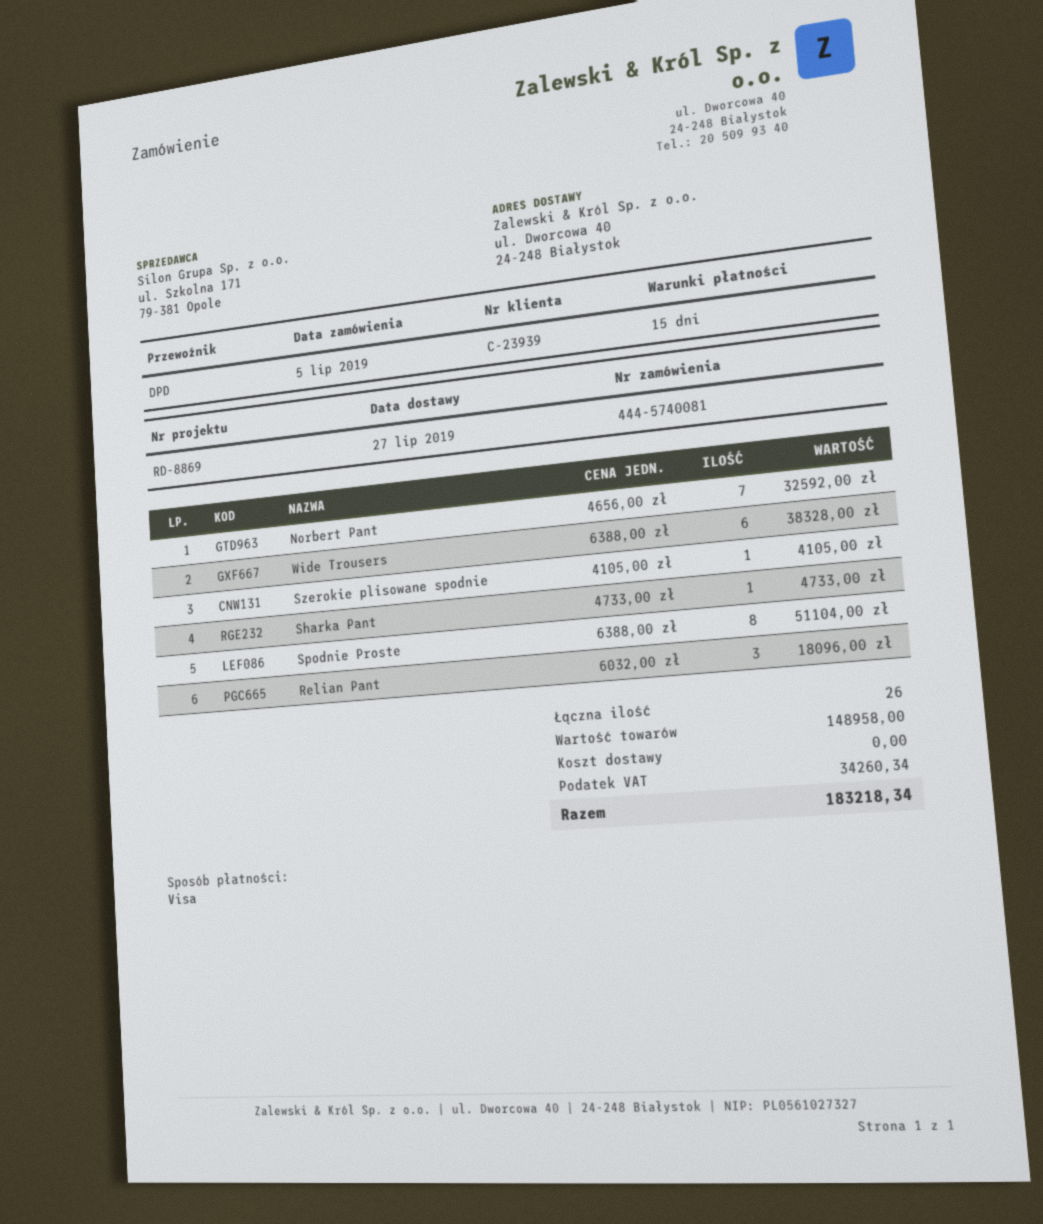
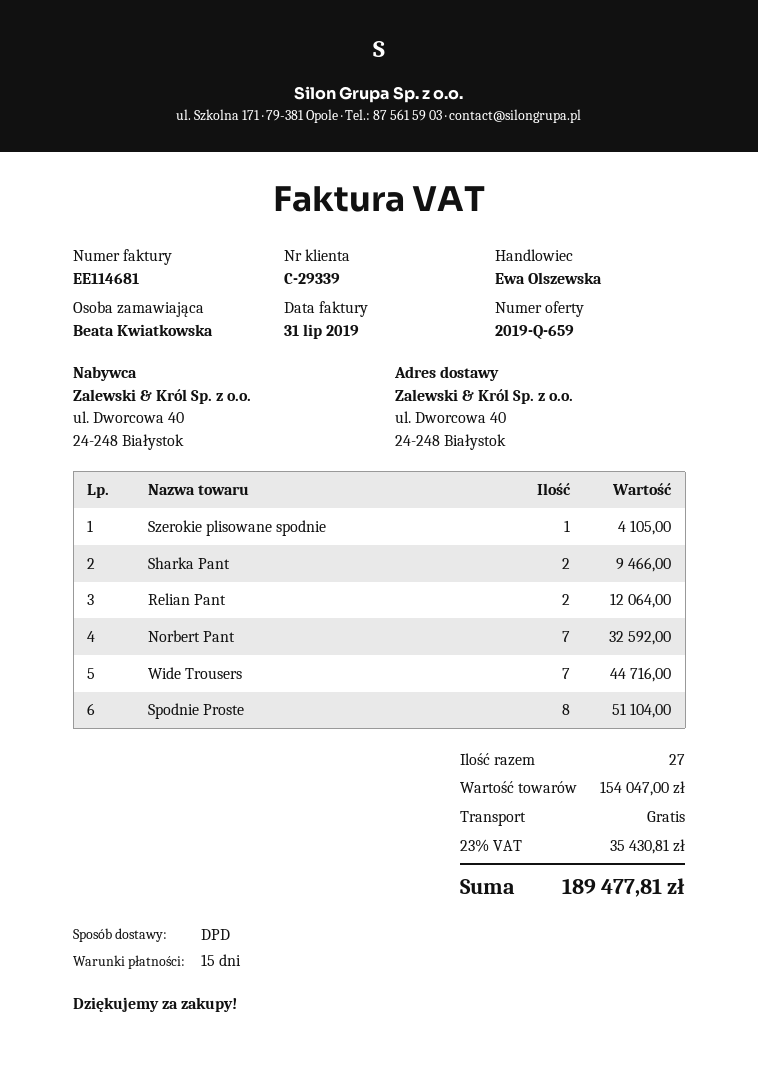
customer number: C-23939 -> C-29339
Wide Trousers: 6 for 38328.00 -> 7 for 44716.00
Sharka Pant: 1 for 4733.00 -> 2 for 9466.00
Relian Pant: 3 for 18096.00 -> 2 for 12064.00
total quantity: 26 -> 27
subtotal: 148958.00 -> 154047.00
tax: 34260.34 -> 35430.81
total: 183218.34 -> 189477.81

